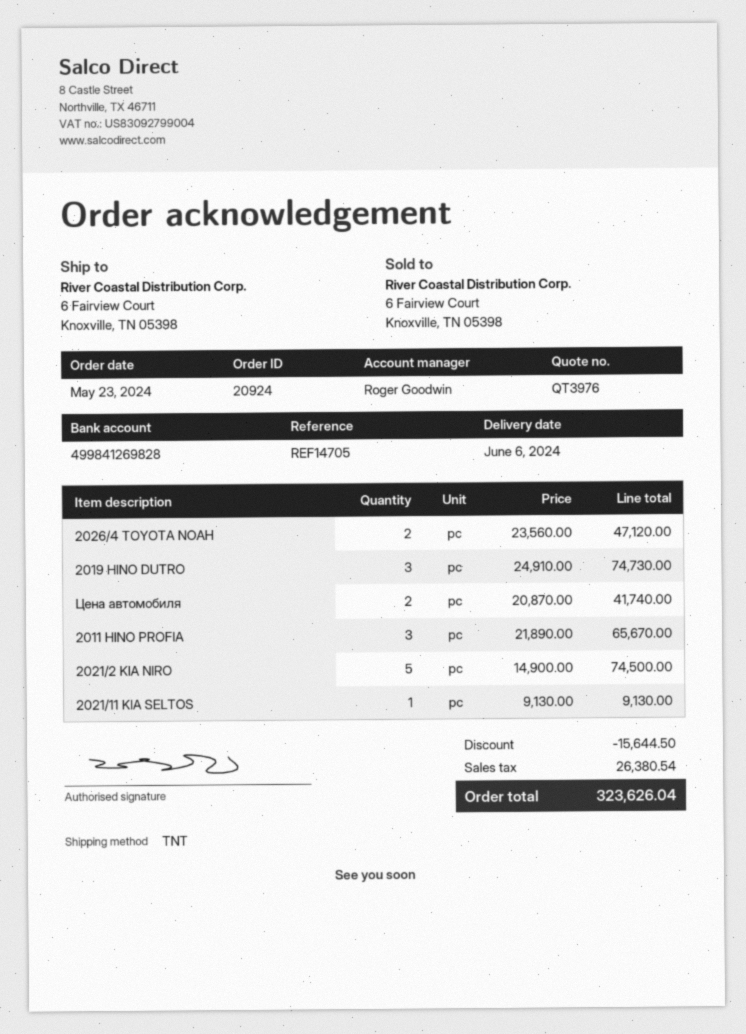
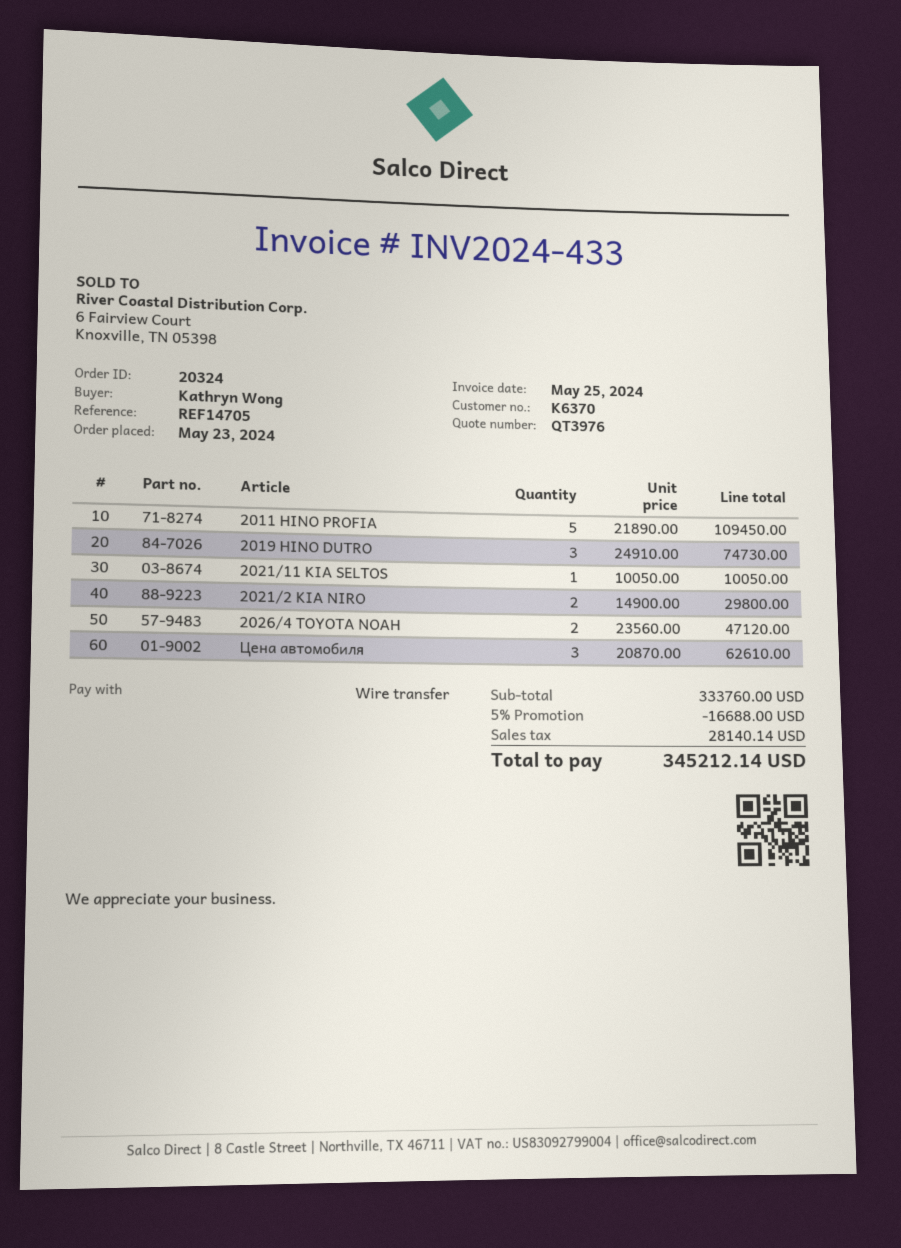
order number: 20924 -> 20324
Цена автомобиля: 2 x 20870.00 = 41740.00 -> 3 x 20870.00 = 62610.00
2011 HINO PROFIA: 3 x 21890.00 = 65670.00 -> 5 x 21890.00 = 109450.00
2021/2 KIA NIRO: 5 x 14900.00 = 74500.00 -> 2 x 14900.00 = 29800.00
2021/11 KIA SELTOS: 1 x 9130.00 = 9130.00 -> 1 x 10050.00 = 10050.00
discount: 15644.50 -> 16688.00
tax: 26380.54 -> 28140.14
total: 323626.04 -> 345212.14

